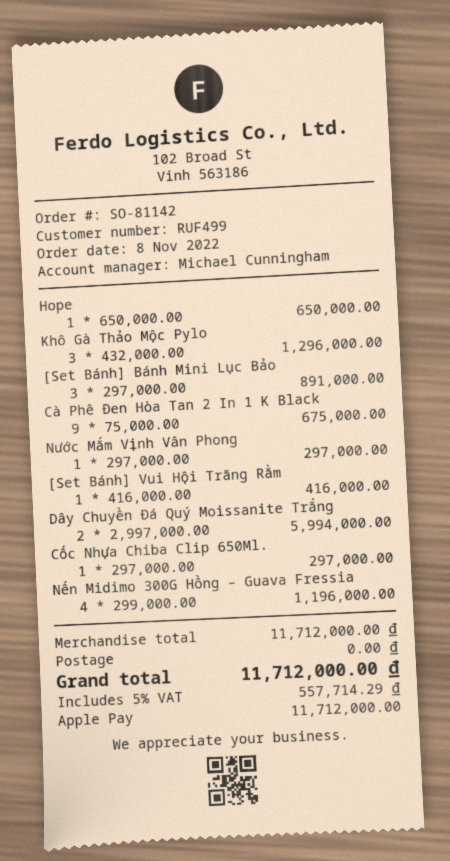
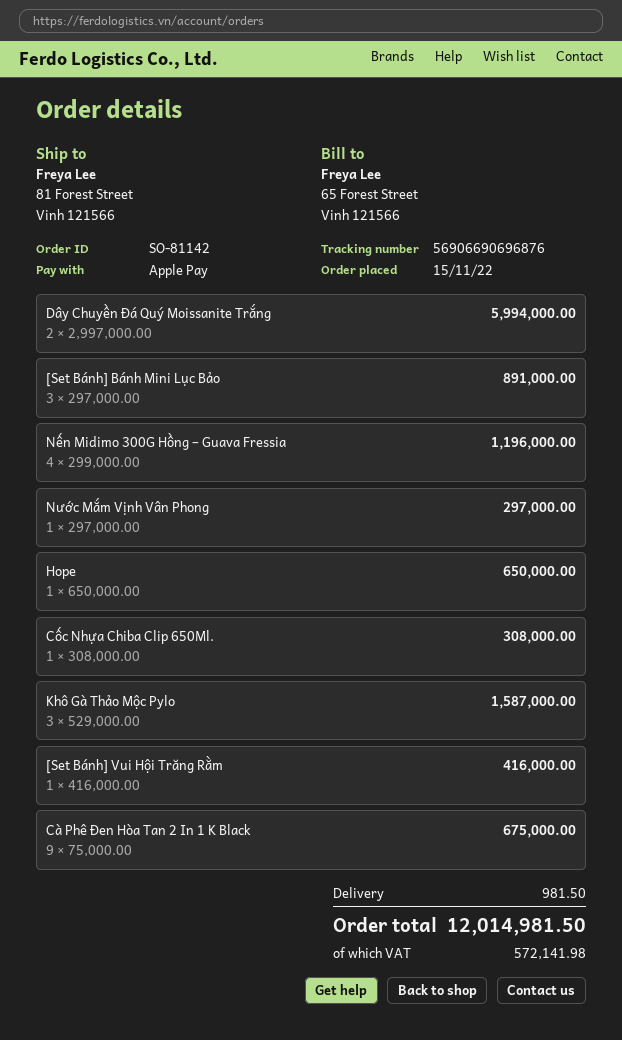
order date: 2022-11-08 -> 2022-11-15
Khô Gà Thảo Mộc Pylo: 3 x 432000.00 = 1296000.00 -> 3 x 529000.00 = 1587000.00
Cốc Nhựa Chiba Clip 650Ml.: 1 x 297000.00 = 297000.00 -> 1 x 308000.00 = 308000.00
shipping: 0.00 -> 981.50
tax: 557714.29 -> 572141.98
total: 11712000.00 -> 12014981.50

